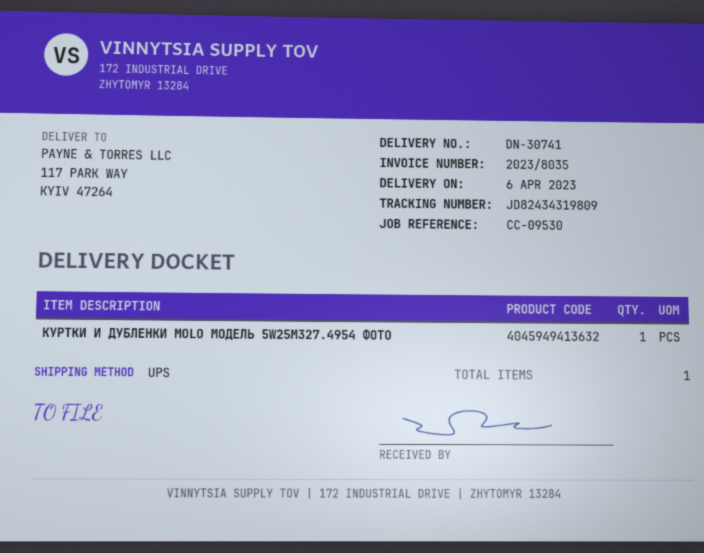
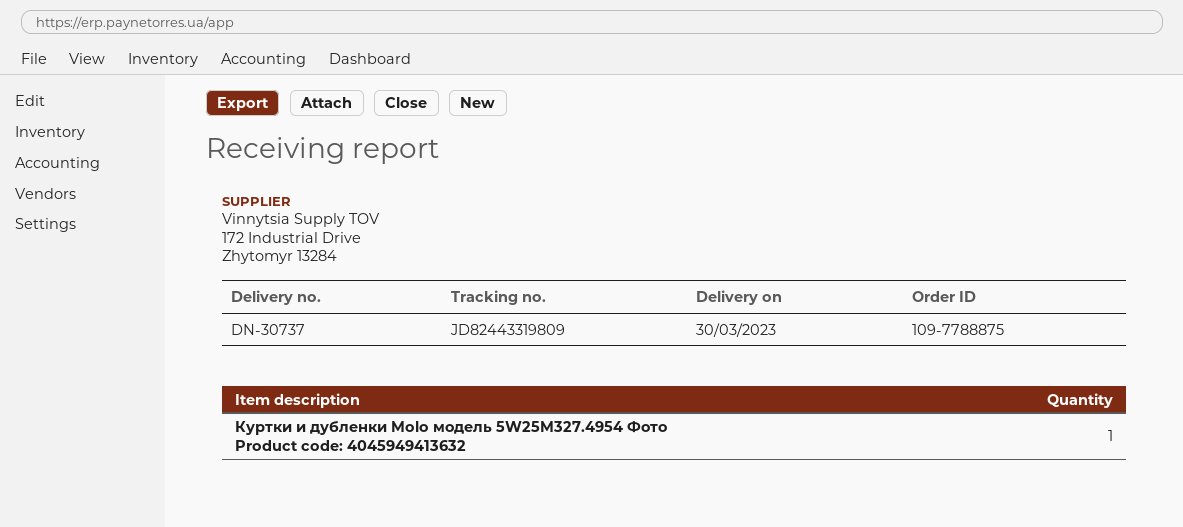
delivery note number: DN-30741 -> DN-30737
delivery date: 2023-04-06 -> 2023-03-30
tracking number: JD82434319809 -> JD82443319809

